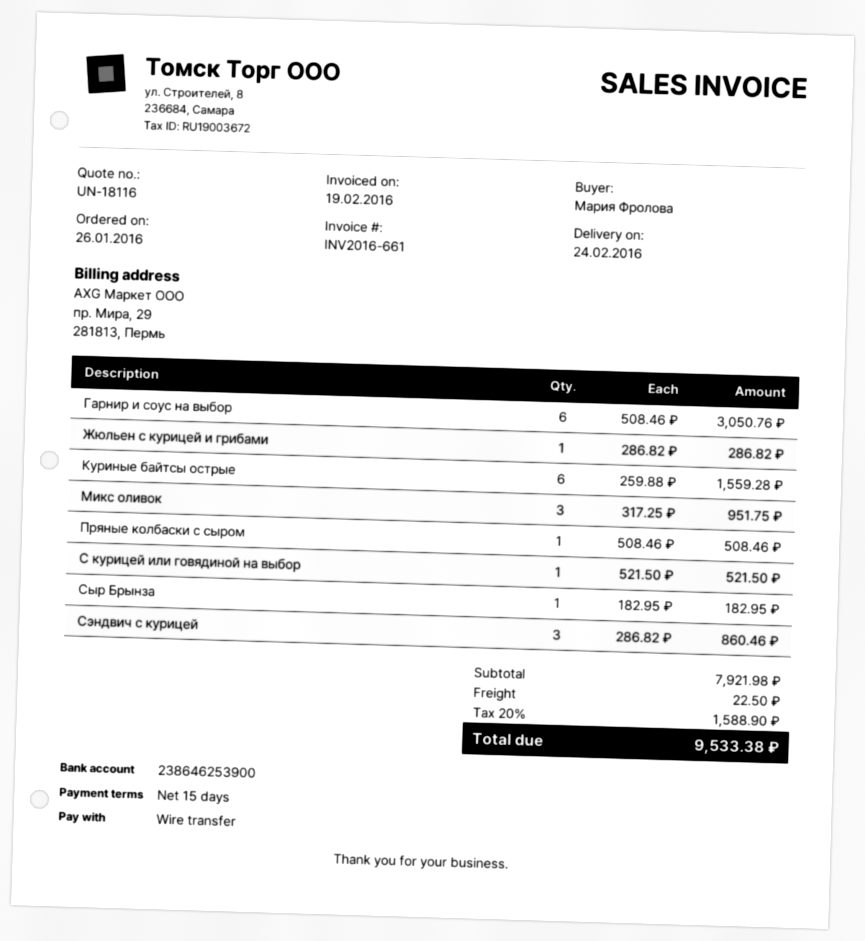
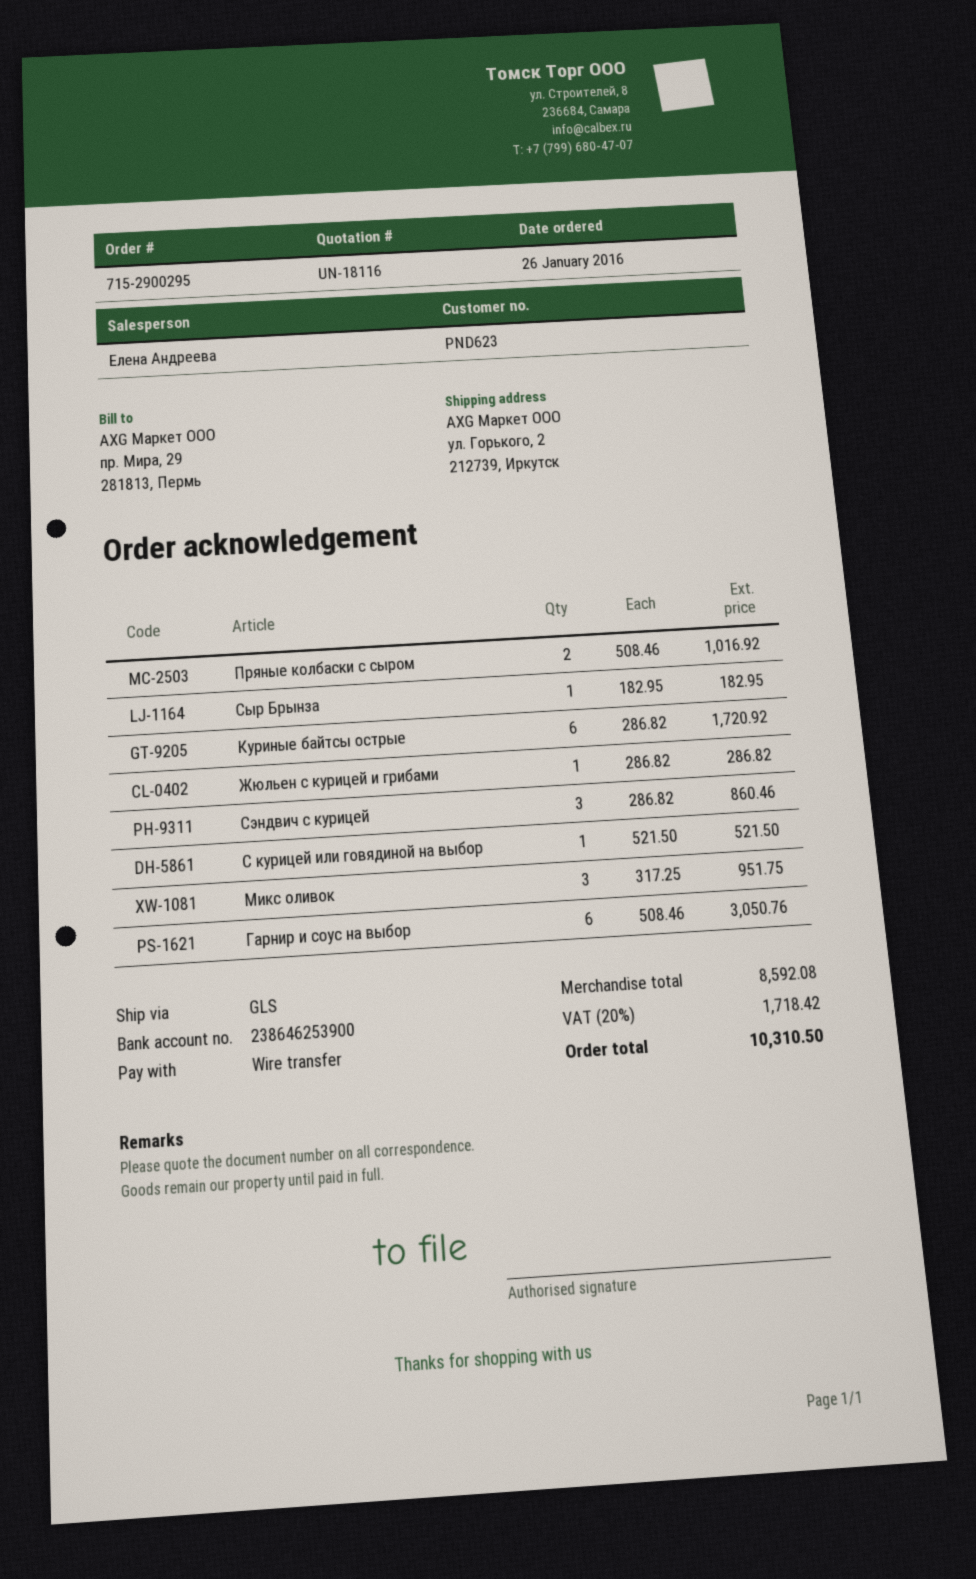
Куриные байтсы острые: 6 x 259.88 = 1559.28 -> 6 x 286.82 = 1720.92
Пряные колбаски с сыром: 1 x 508.46 = 508.46 -> 2 x 508.46 = 1016.92
subtotal: 7921.98 -> 8592.08
shipping: 22.50 -> none
tax: 20% = 1588.90 -> 20% = 1718.42
total: 9533.38 -> 10310.50

